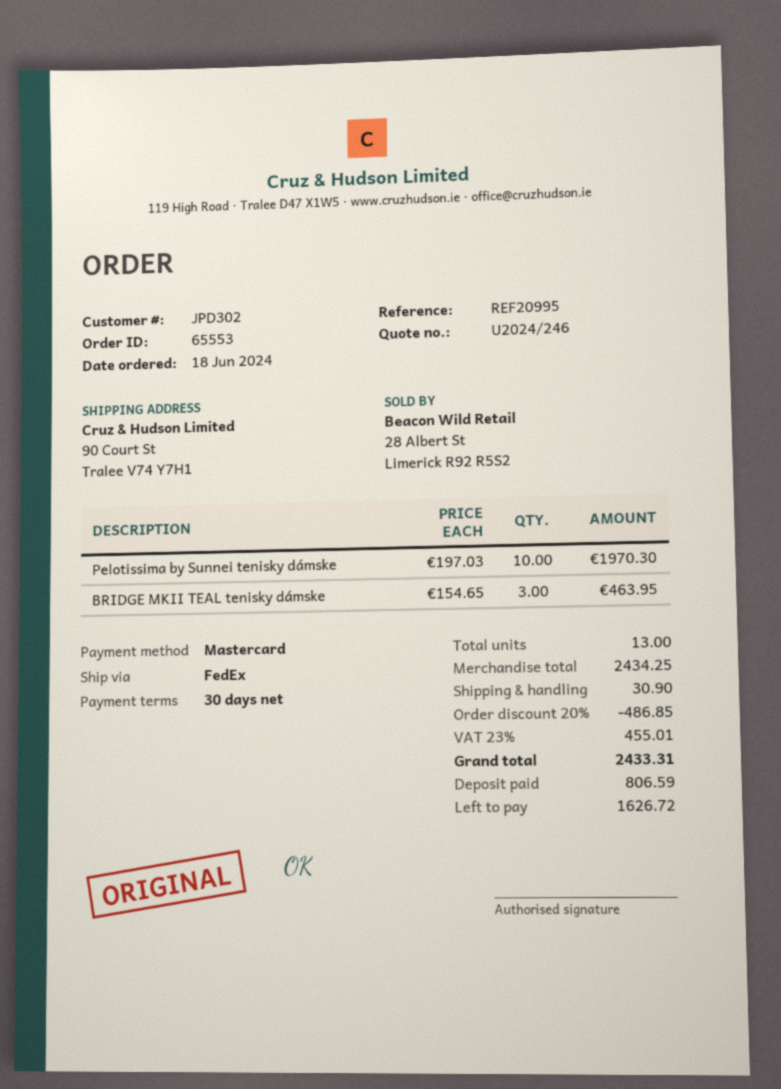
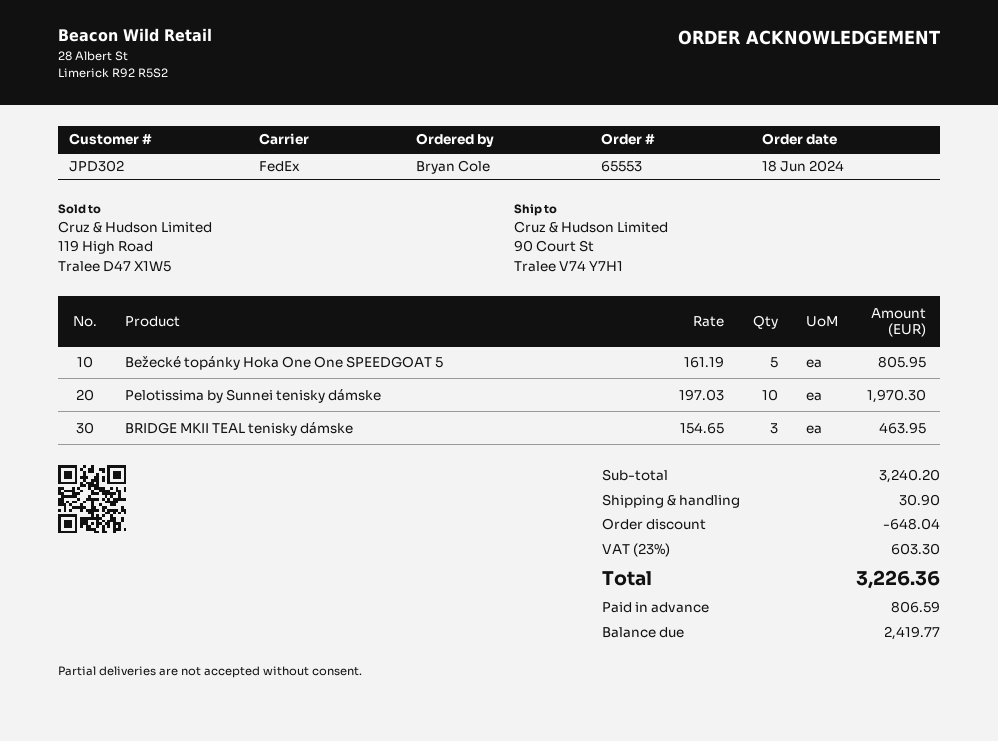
Bežecké topánky Hoka One One SPEEDGOAT 5: none -> 5 x 161.19 = 805.95
subtotal: 2434.25 -> 3240.20
discount: 486.85 -> 648.04
tax: 23% = 455.01 -> 23% = 603.30
total: 2433.31 -> 3226.36
balance: 1626.72 -> 2419.77

